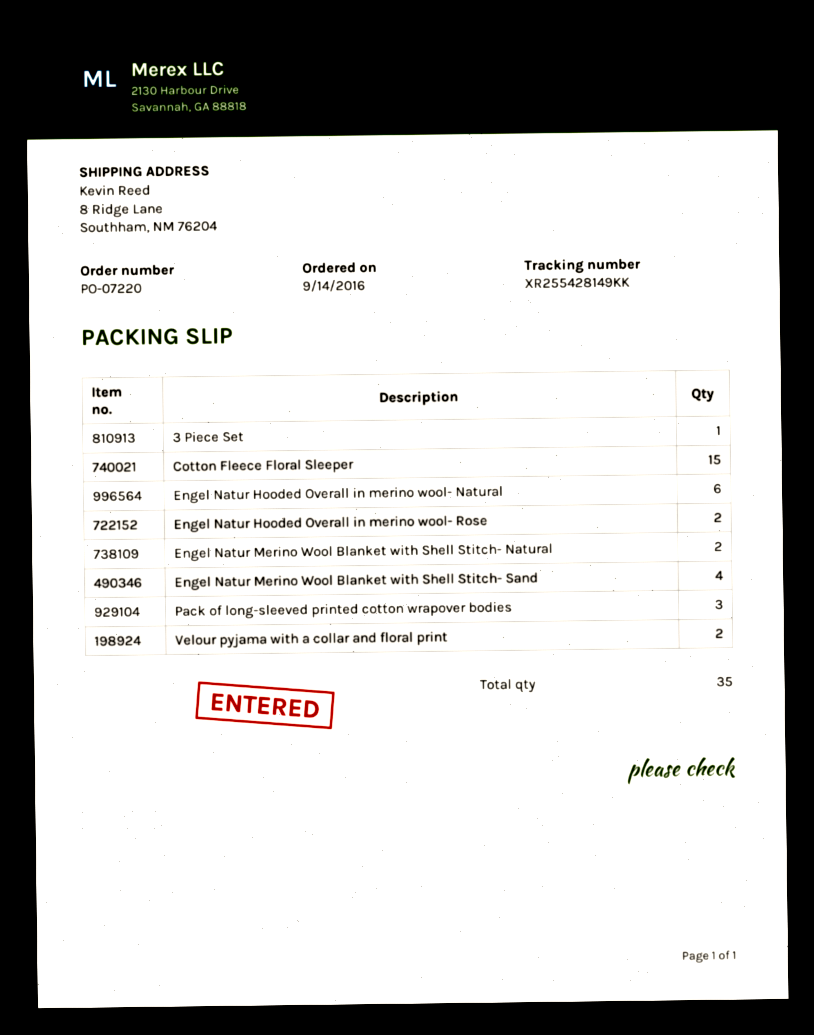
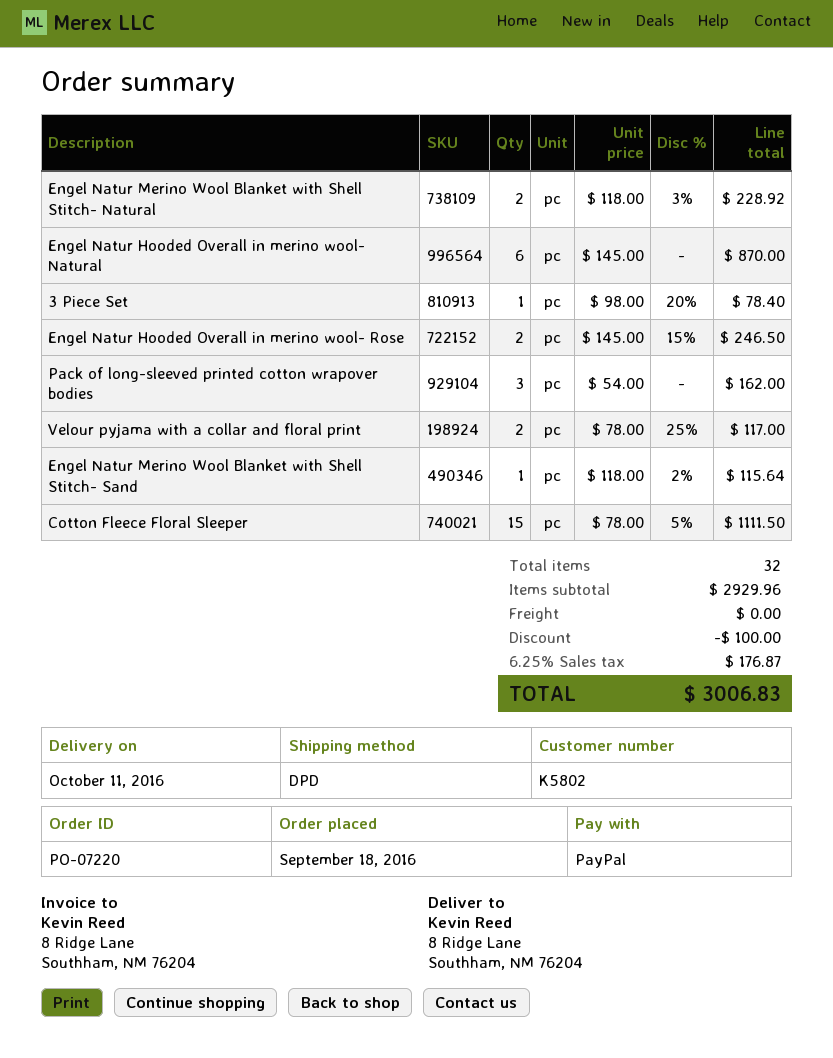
order date: 2016-09-14 -> 2016-09-18
Engel Natur Merino Wool Blanket with Shell Stitch- Sand: 4 -> 1
total quantity: 35 -> 32

